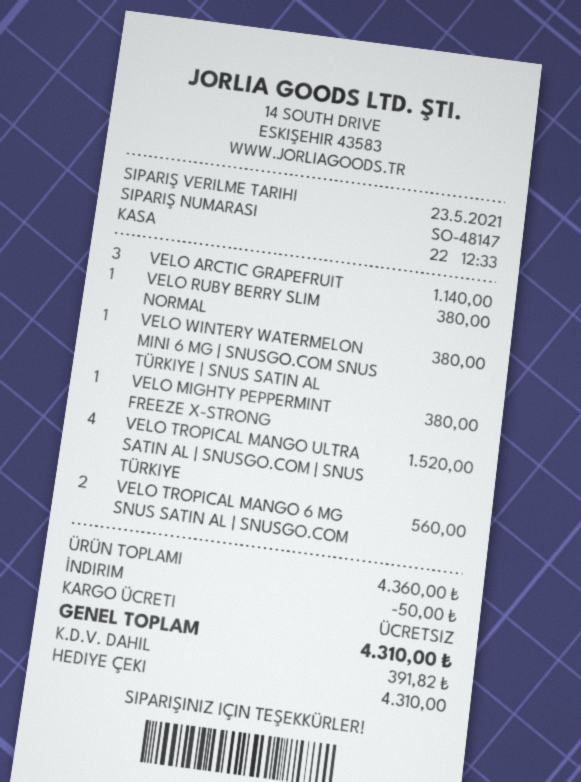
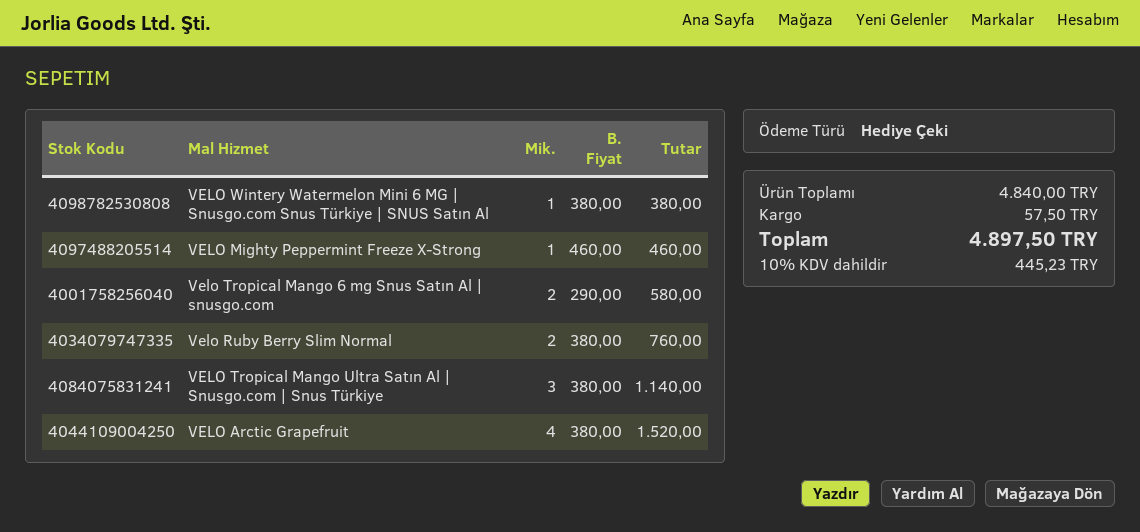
VELO ARCTIC GRAPEFRUIT: 3 for 1140.00 -> 4 for 1520.00
VELO RUBY BERRY SLIM NORMAL: 1 for 380.00 -> 2 for 760.00
VELO MIGHTY PEPPERMINT FREEZE X-STRONG: 1 for 380.00 -> 1 for 460.00
VELO TROPICAL MANGO ULTRA SATIN AL | SNUSGO.COM | SNUS TÜRKIYE: 4 for 1520.00 -> 3 for 1140.00
VELO TROPICAL MANGO 6 MG SNUS SATIN AL | SNUSGO.COM: 2 for 560.00 -> 2 for 580.00
subtotal: 4360.00 -> 4840.00
discount: 50.00 -> none
shipping: 0.00 -> 57.50
tax: 391.82 -> 445.23
total: 4310.00 -> 4897.50

